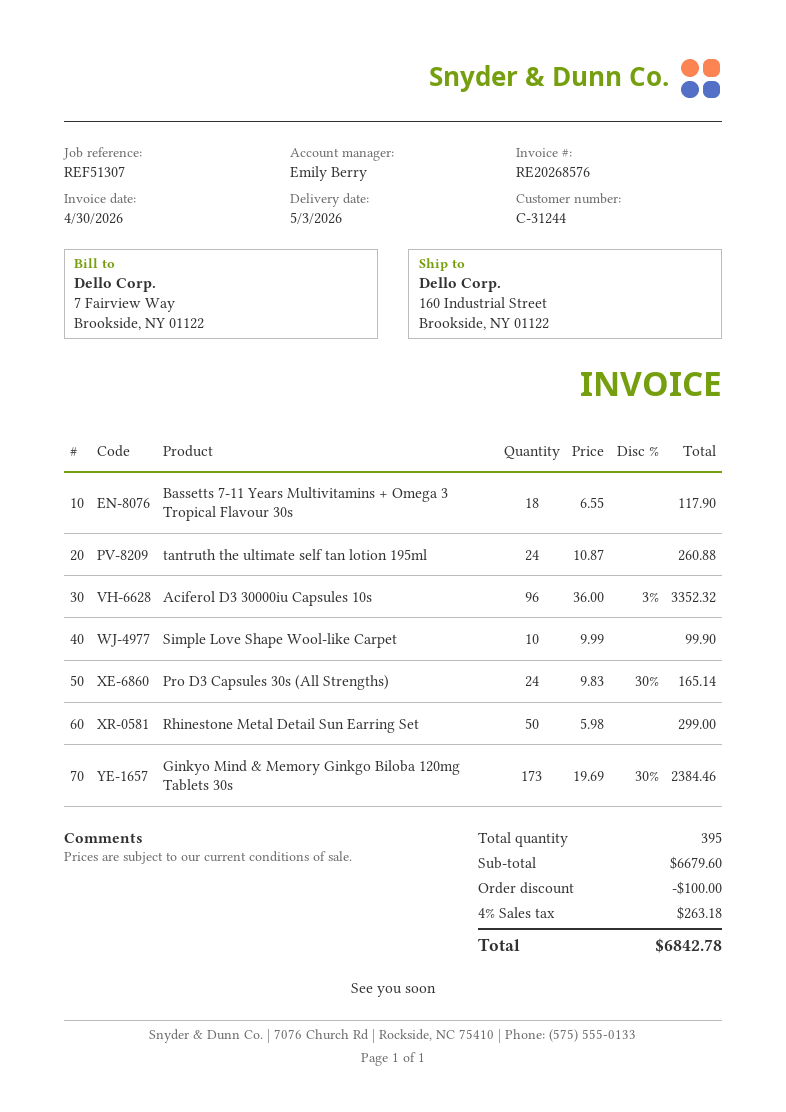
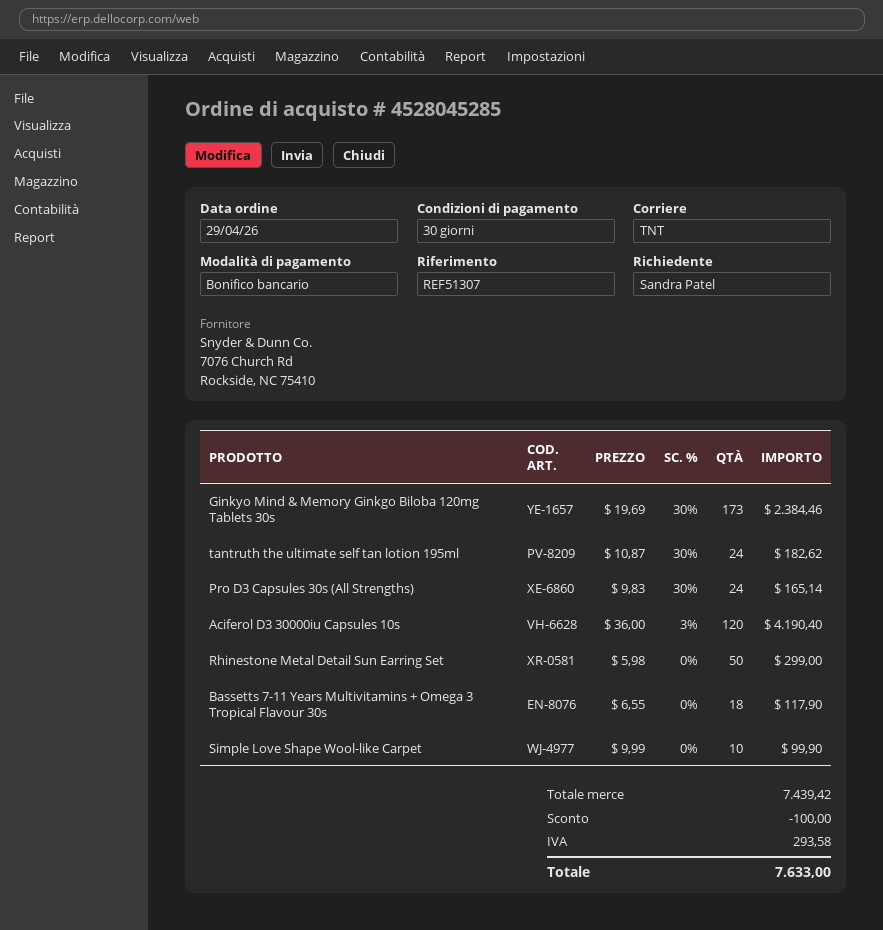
tantruth the ultimate self tan lotion 195ml: 24 x 10.87 = 260.88 -> 24 x 10.87 - 30% = 182.62
Aciferol D3 30000iu Capsules 10s: 96 x 36.00 - 3% = 3352.32 -> 120 x 36.00 - 3% = 4190.40
subtotal: 6679.60 -> 7439.42
tax: 263.18 -> 293.58
total: 6842.78 -> 7633.00

